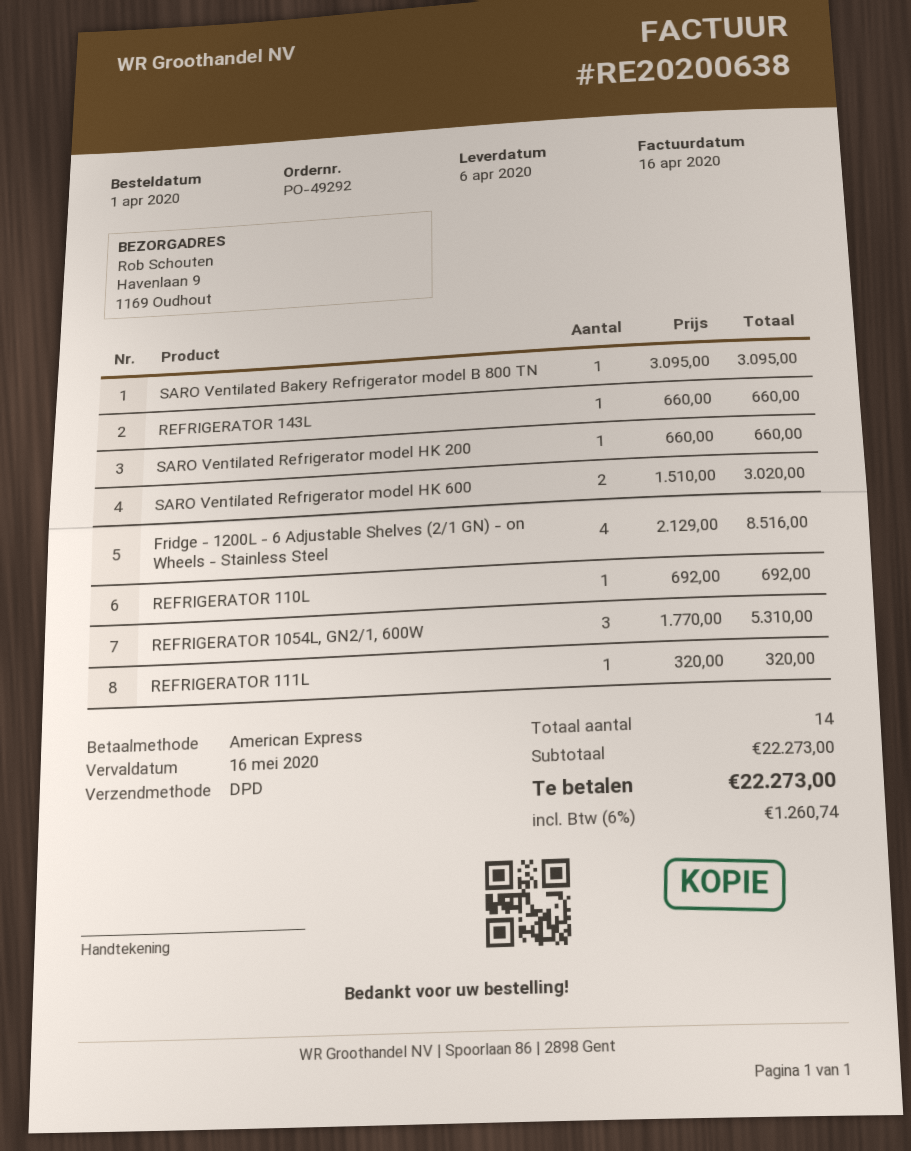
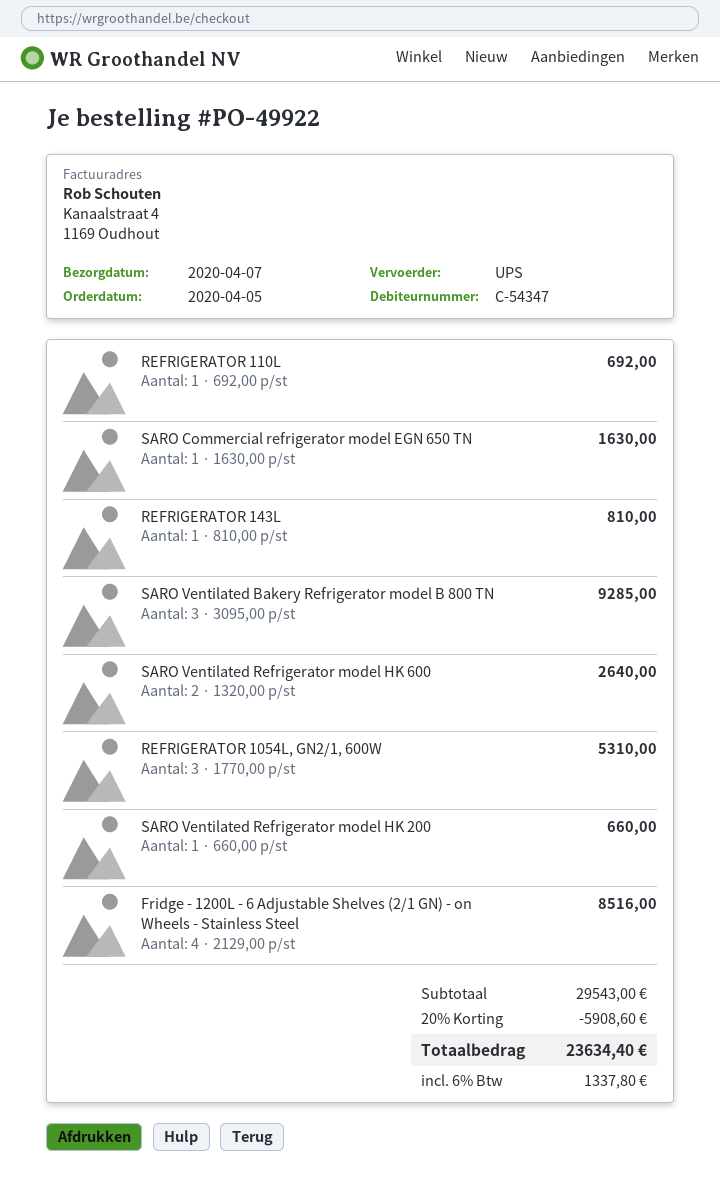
order number: PO-49292 -> PO-49922
order date: 2020-04-01 -> 2020-04-05
delivery date: 2020-04-06 -> 2020-04-07
shipping method: DPD -> UPS
SARO Ventilated Bakery Refrigerator model B 800 TN: 1 x 3095.00 = 3095.00 -> 3 x 3095.00 = 9285.00
REFRIGERATOR 143L: 1 x 660.00 = 660.00 -> 1 x 810.00 = 810.00
SARO Ventilated Refrigerator model HK 600: 2 x 1510.00 = 3020.00 -> 2 x 1320.00 = 2640.00
REFRIGERATOR 111L: 1 x 320.00 = 320.00 -> none
SARO Commercial refrigerator model EGN 650 TN: none -> 1 x 1630.00 = 1630.00
subtotal: 22273.00 -> 29543.00
discount: none -> 20% = 5908.60
tax: 6% = 1260.74 -> 6% = 1337.80
total: 22273.00 -> 23634.40

